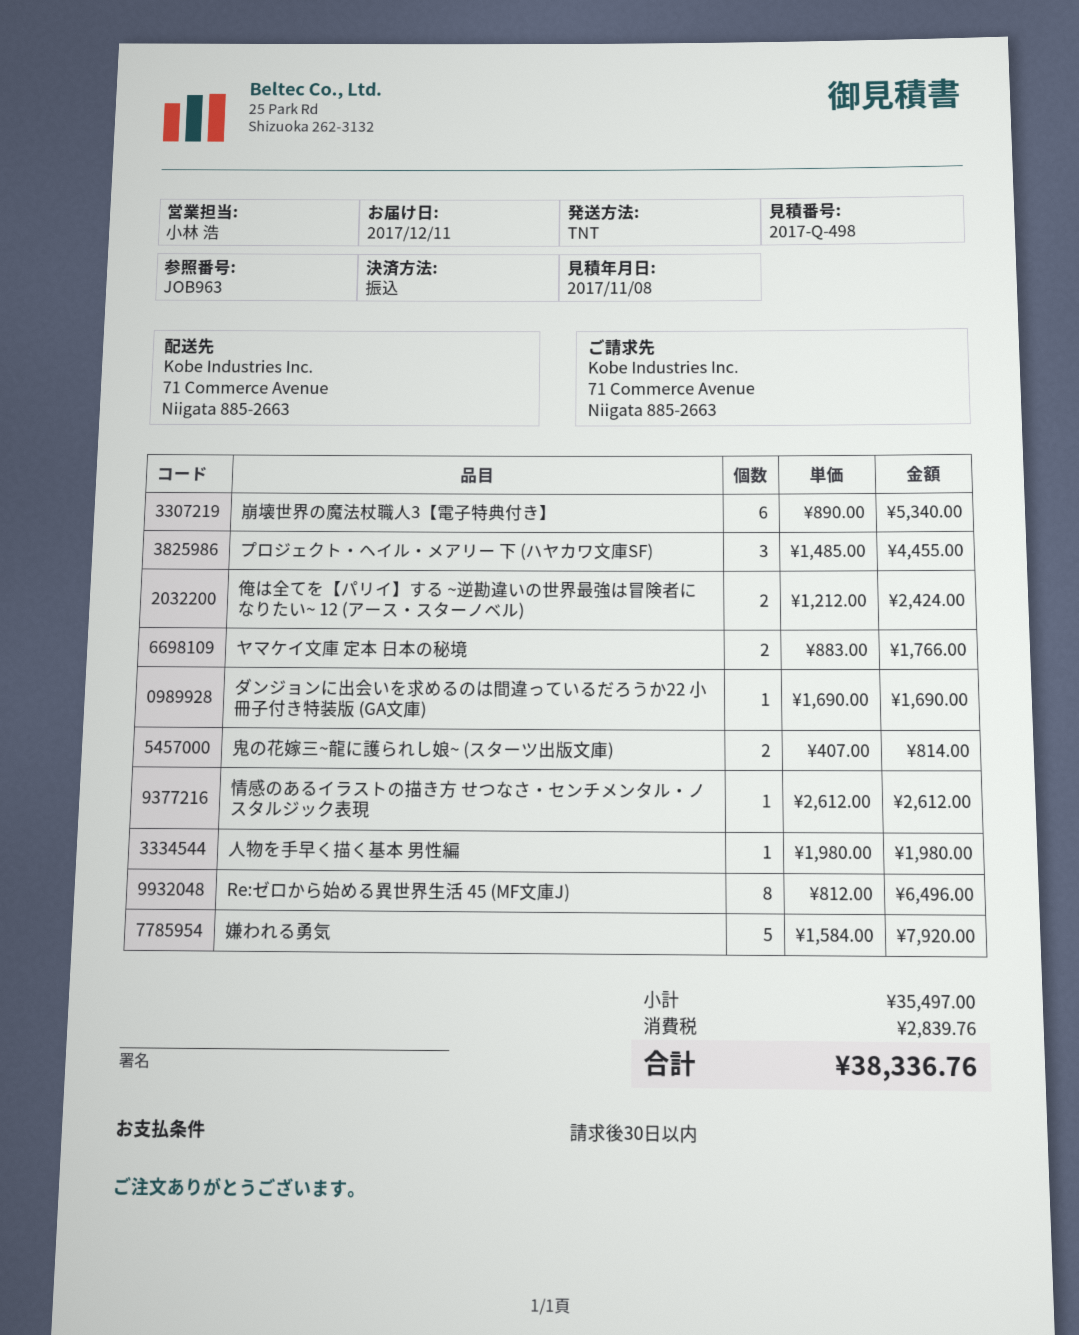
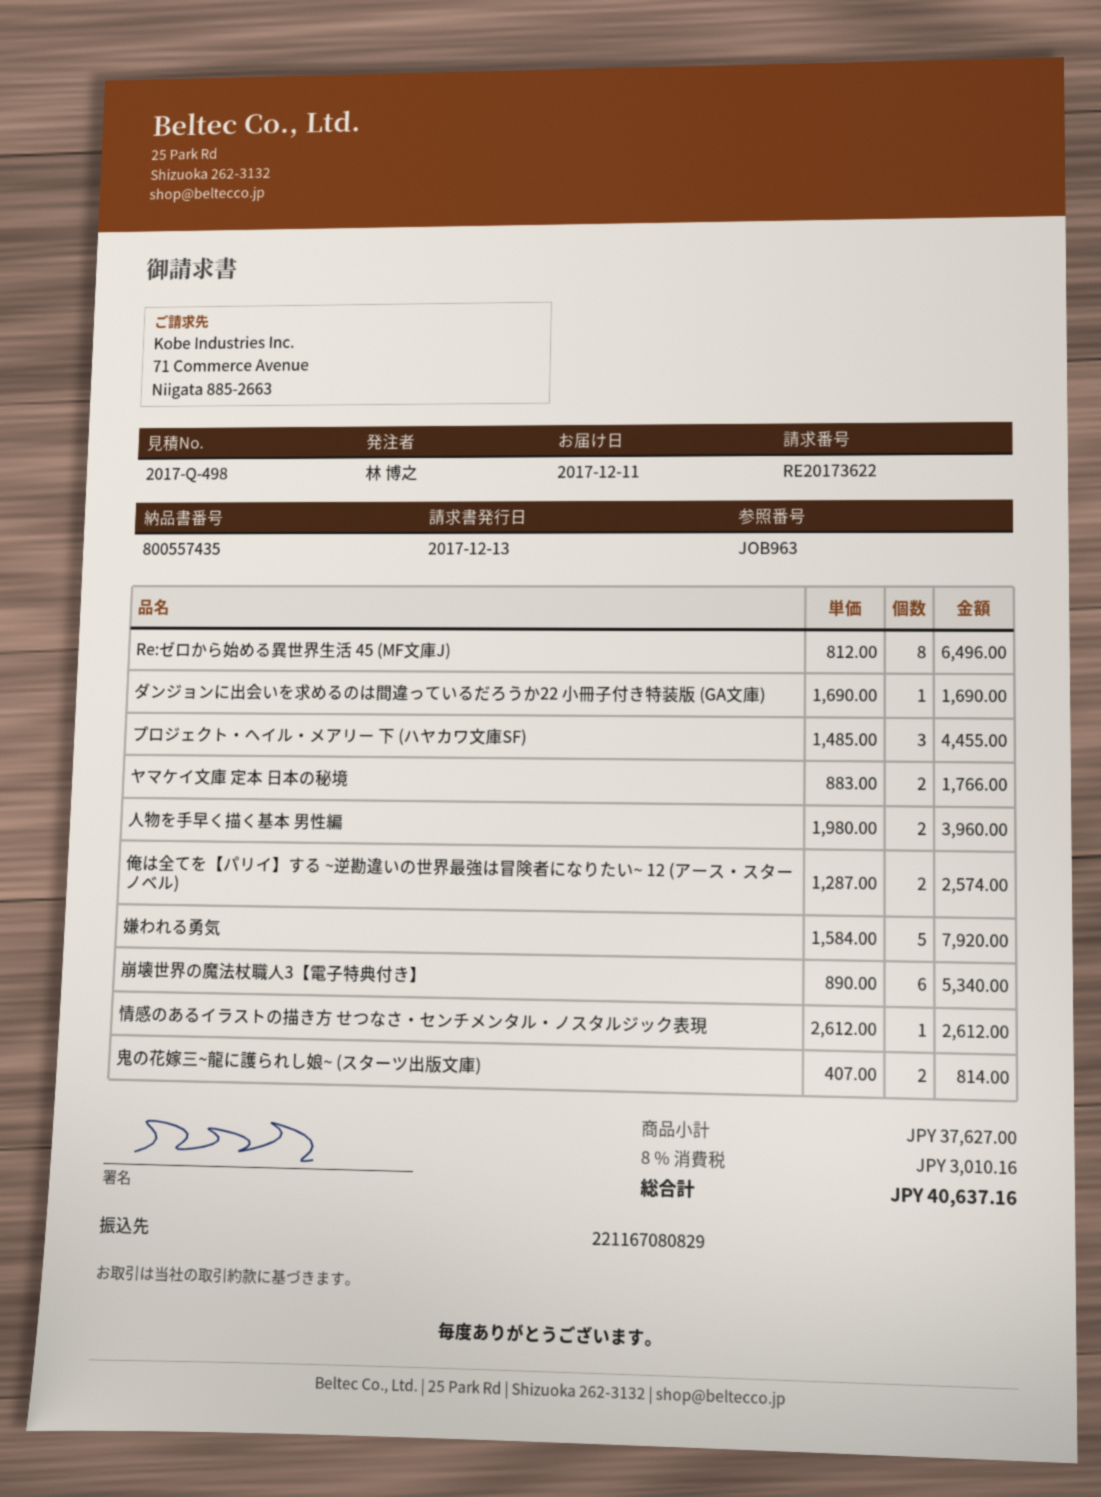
俺は全てを【パリイ】する ~逆勘違いの世界最強は冒険者になりたい~ 12 (アース・スターノベル): 2 x 1212.00 = 2424.00 -> 2 x 1287.00 = 2574.00
人物を手早く描く基本 男性編: 1 x 1980.00 = 1980.00 -> 2 x 1980.00 = 3960.00
subtotal: 35497.00 -> 37627.00
tax: 2839.76 -> 3010.16
total: 38336.76 -> 40637.16

